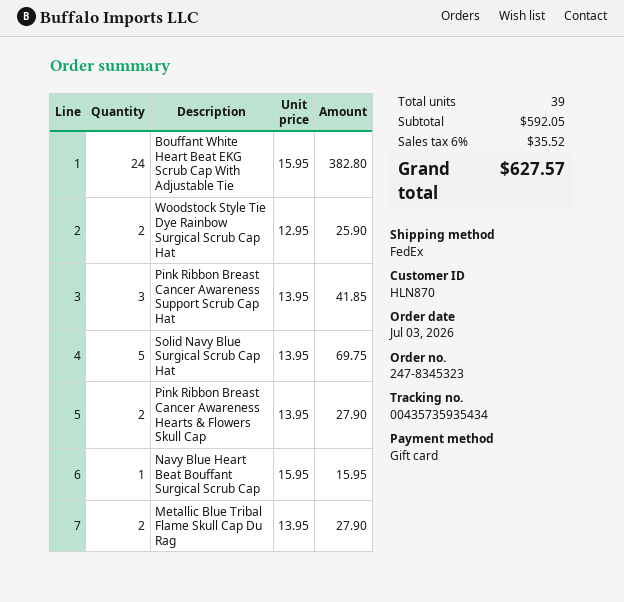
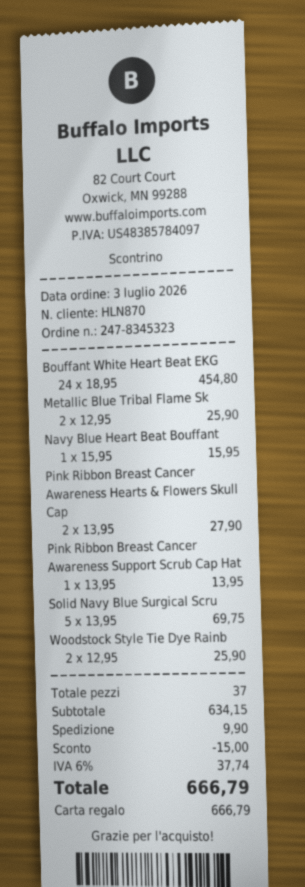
Bouffant White Heart Beat EKG Scrub Cap With Adjustable Tie: 24 x 15.95 = 382.80 -> 24 x 18.95 = 454.80
Pink Ribbon Breast Cancer Awareness Support Scrub Cap Hat: 3 x 13.95 = 41.85 -> 1 x 13.95 = 13.95
Metallic Blue Tribal Flame Skull Cap Du Rag: 2 x 13.95 = 27.90 -> 2 x 12.95 = 25.90
total quantity: 39 -> 37
subtotal: 592.05 -> 634.15
discount: none -> 15.00
shipping: none -> 9.90
tax: 6% = 35.52 -> 6% = 37.74
total: 627.57 -> 666.79

